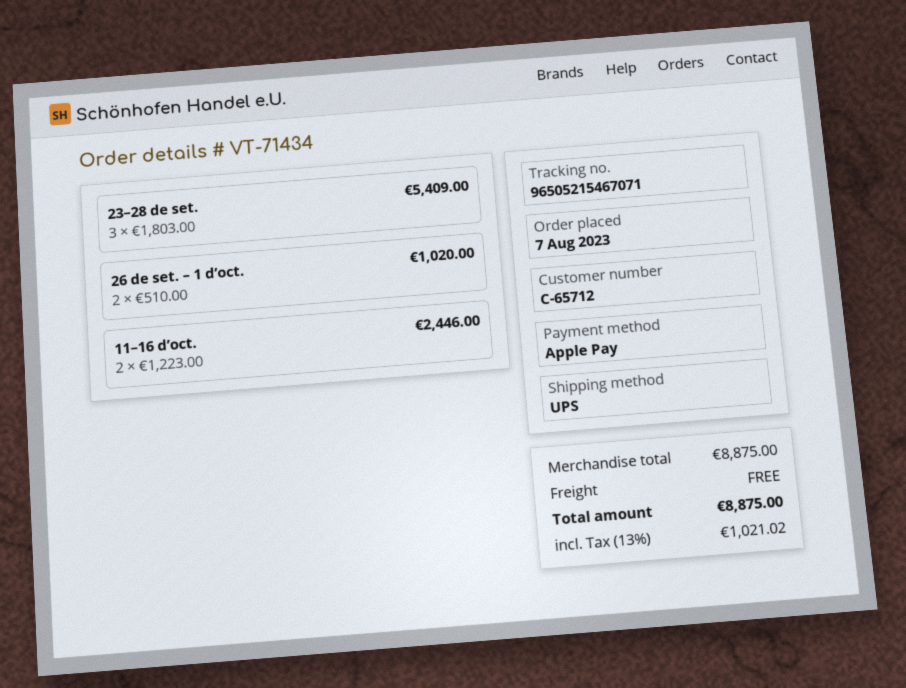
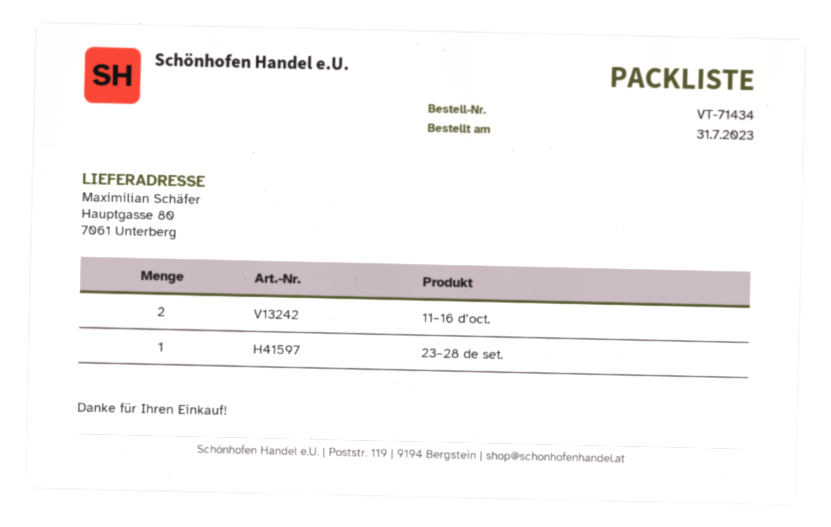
order date: 2023-08-07 -> 2023-07-31
23–28 de set.: 3 -> 1
26 de set. – 1 d’oct.: 2 -> none

